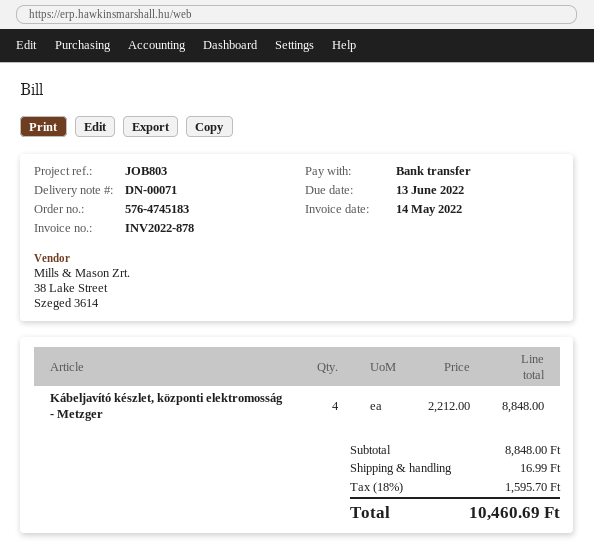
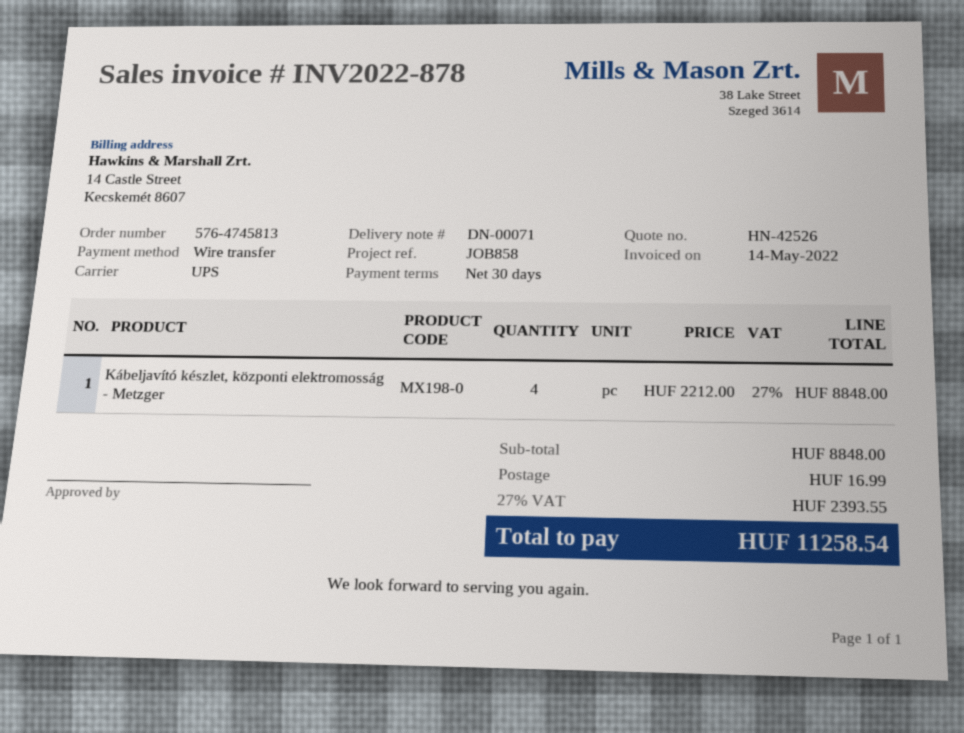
order number: 576-4745183 -> 576-4745813
reference: JOB803 -> JOB858
tax: 18% = 1595.70 -> 27% = 2393.55
total: 10460.69 -> 11258.54

